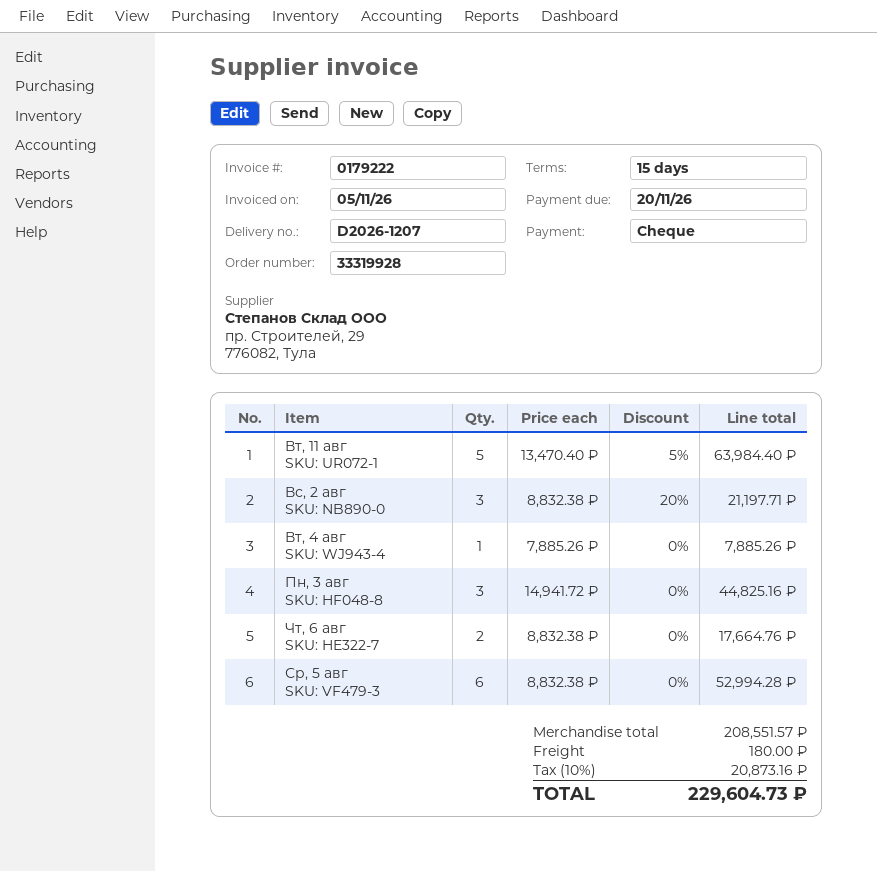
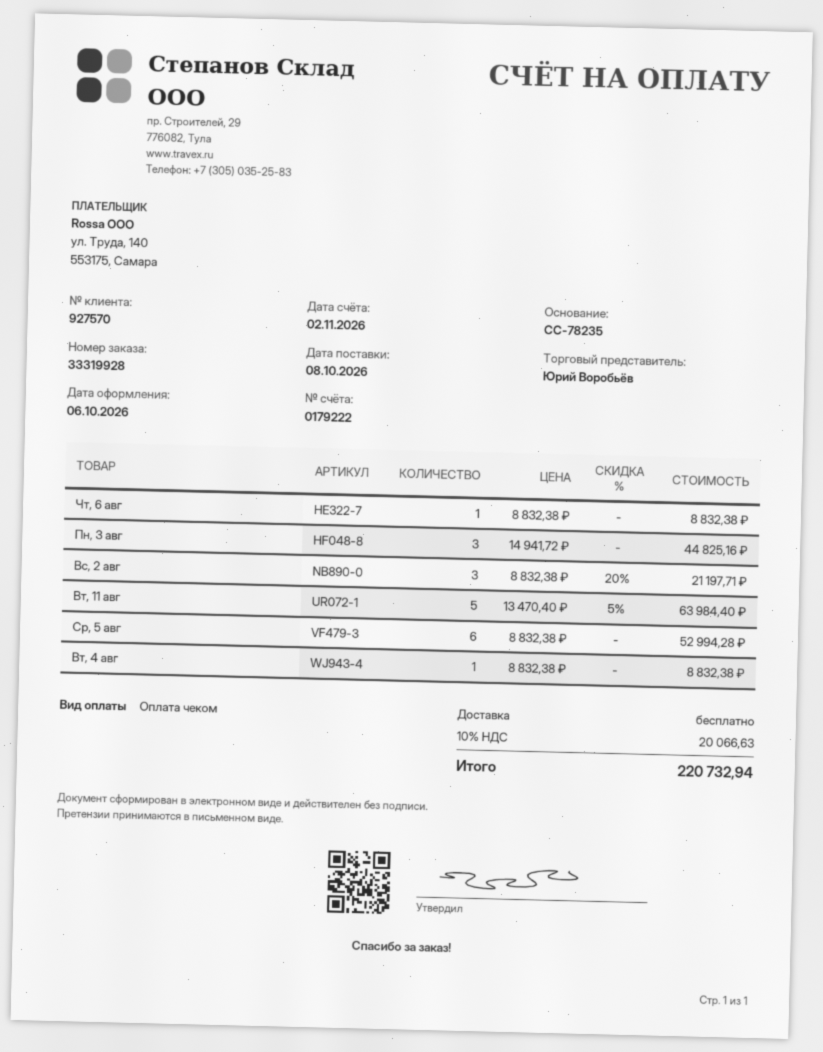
invoice date: 2026-11-05 -> 2026-11-02
Вт, 4 авг: 1 x 7885.26 = 7885.26 -> 1 x 8832.38 = 8832.38
Чт, 6 авг: 2 x 8832.38 = 17664.76 -> 1 x 8832.38 = 8832.38
shipping: 180.00 -> 0.00
tax: 10% = 20873.16 -> 10% = 20066.63
total: 229604.73 -> 220732.94

